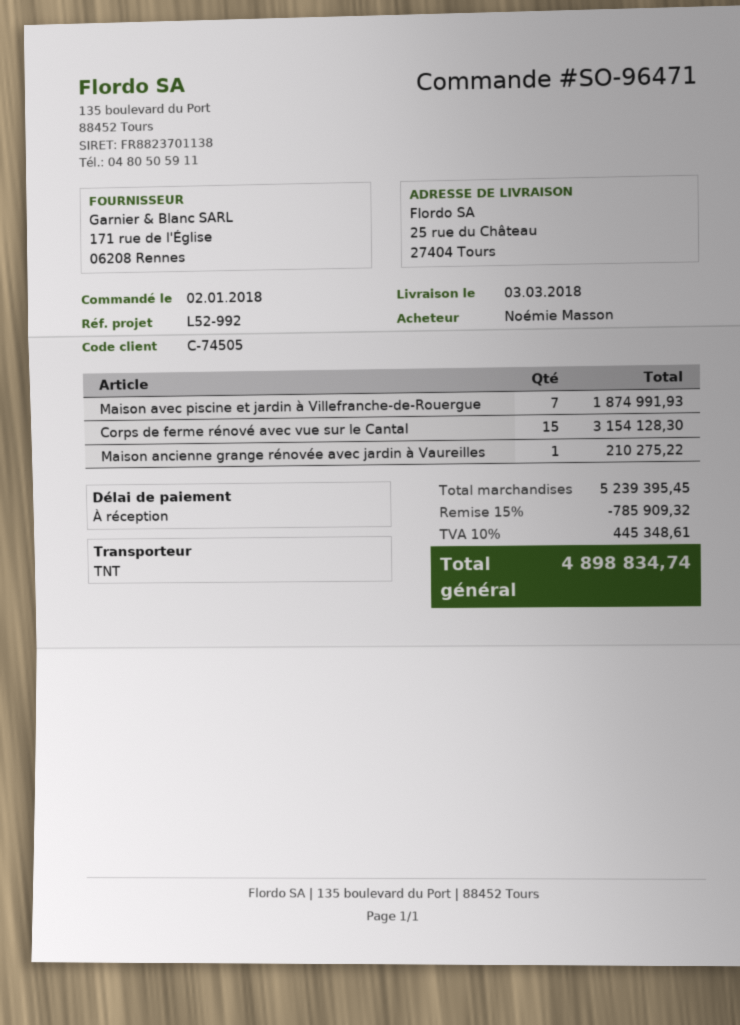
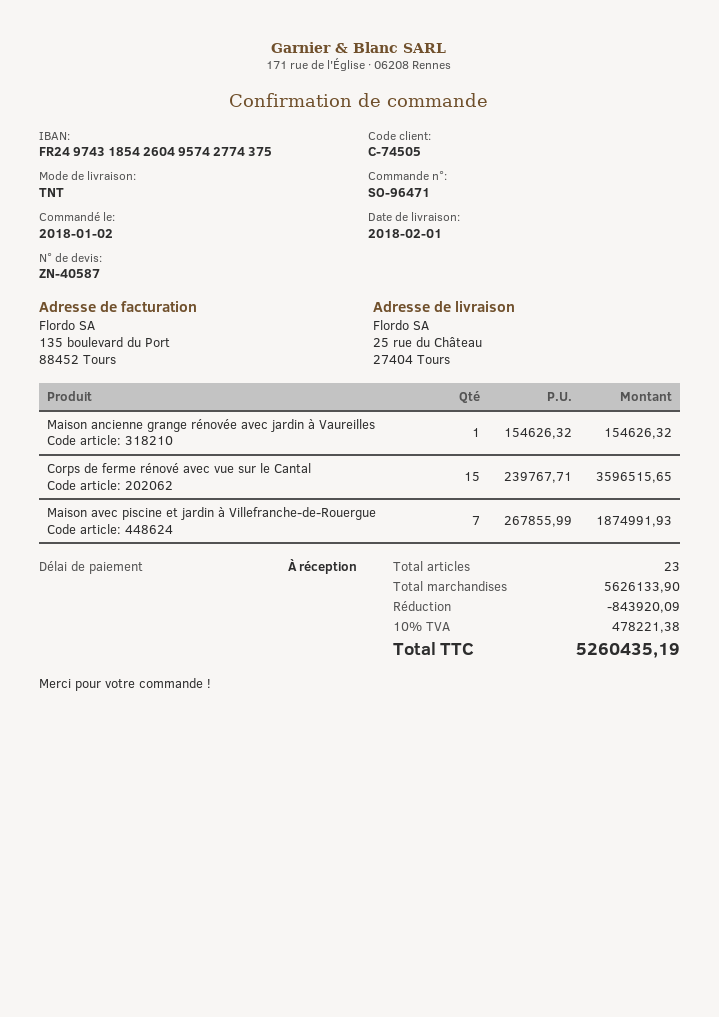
delivery date: 2018-03-03 -> 2018-02-01
Corps de ferme rénové avec vue sur le Cantal: 15 for 3154128.30 -> 15 for 3596515.65
Maison ancienne grange rénovée avec jardin à Vaureilles: 1 for 210275.22 -> 1 for 154626.32
subtotal: 5239395.45 -> 5626133.90
discount: 785909.32 -> 843920.09
tax: 10% = 445348.61 -> 10% = 478221.38
total: 4898834.74 -> 5260435.19

